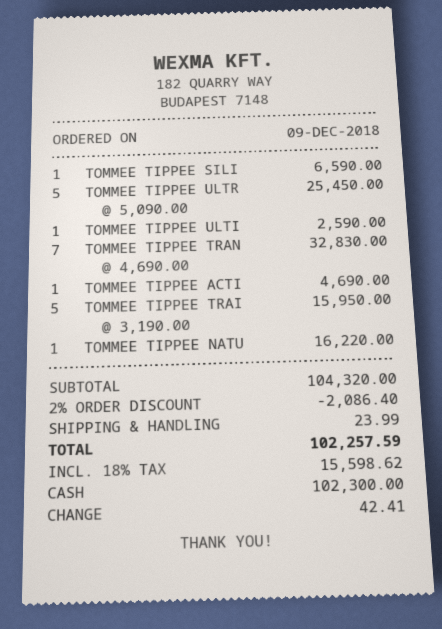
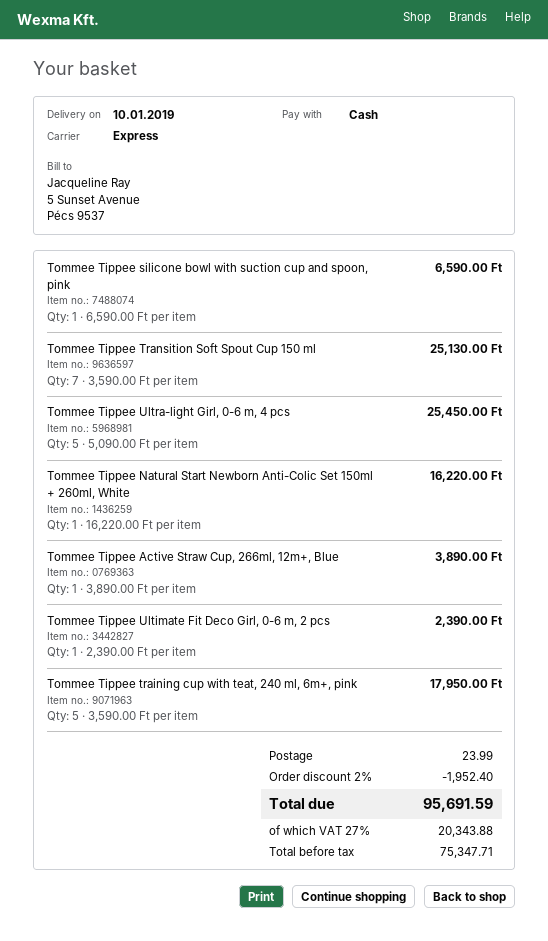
TOMMEE TIPPEE ULTI: 1 x 2590.00 = 2590.00 -> 1 x 2390.00 = 2390.00
TOMMEE TIPPEE TRAN: 7 x 4690.00 = 32830.00 -> 7 x 3590.00 = 25130.00
TOMMEE TIPPEE ACTI: 1 x 4690.00 = 4690.00 -> 1 x 3890.00 = 3890.00
TOMMEE TIPPEE TRAI: 5 x 3190.00 = 15950.00 -> 5 x 3590.00 = 17950.00
discount: 2% = 2086.40 -> 2% = 1952.40
tax: 18% = 15598.62 -> 27% = 20343.88
total: 102257.59 -> 95691.59

